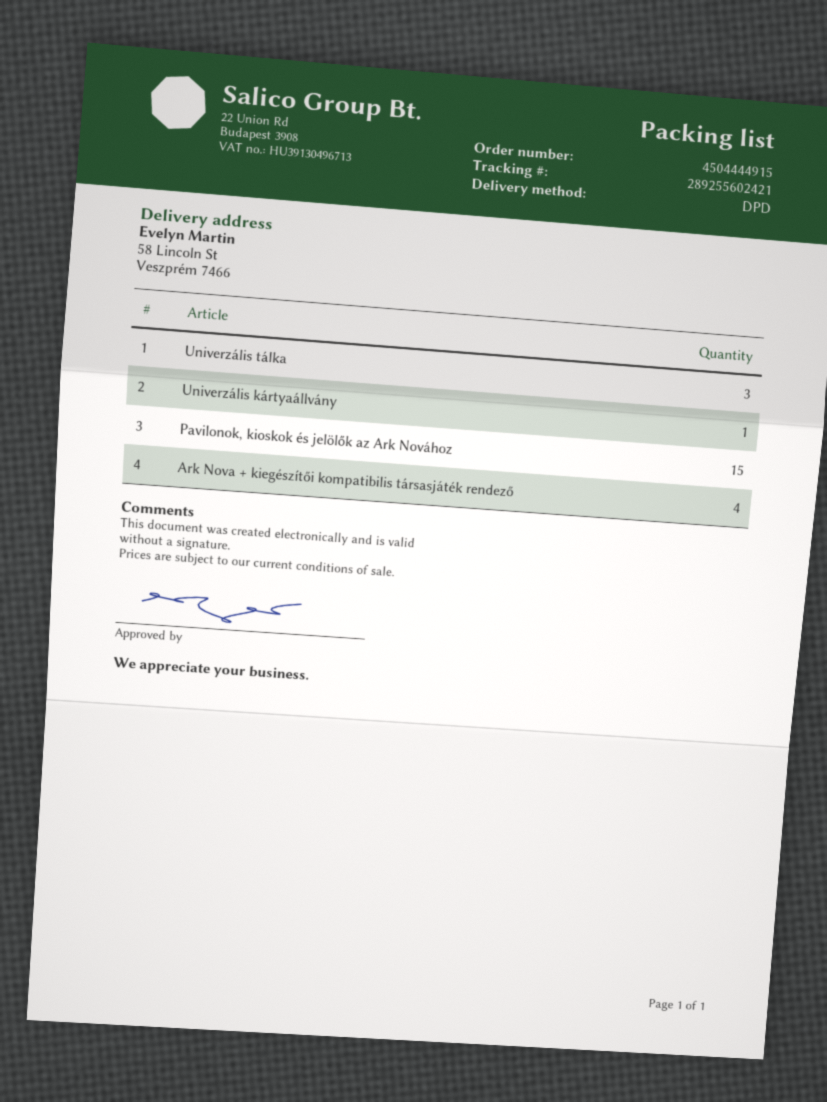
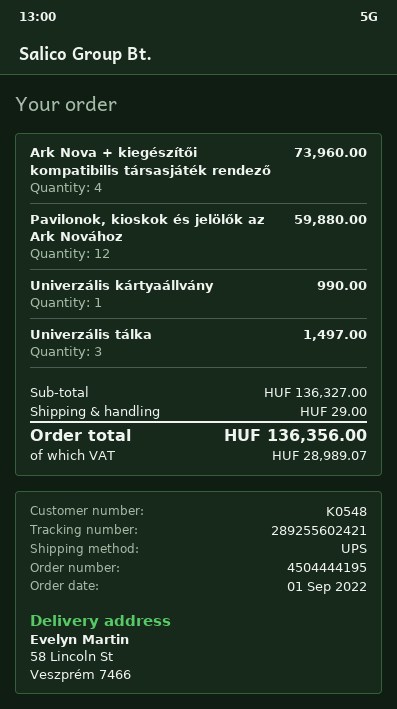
order number: 4504444915 -> 4504444195
shipping method: DPD -> UPS
Pavilonok, kioskok és jelölők az Ark Novához: 15 -> 12

